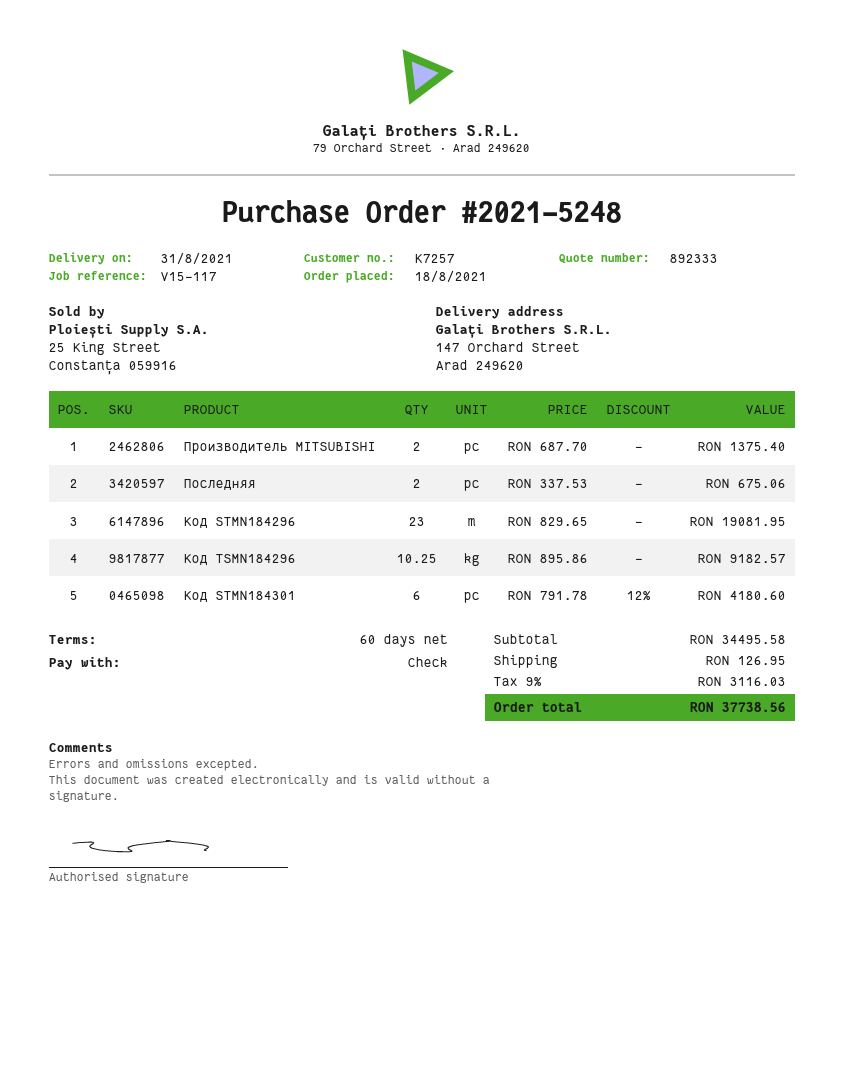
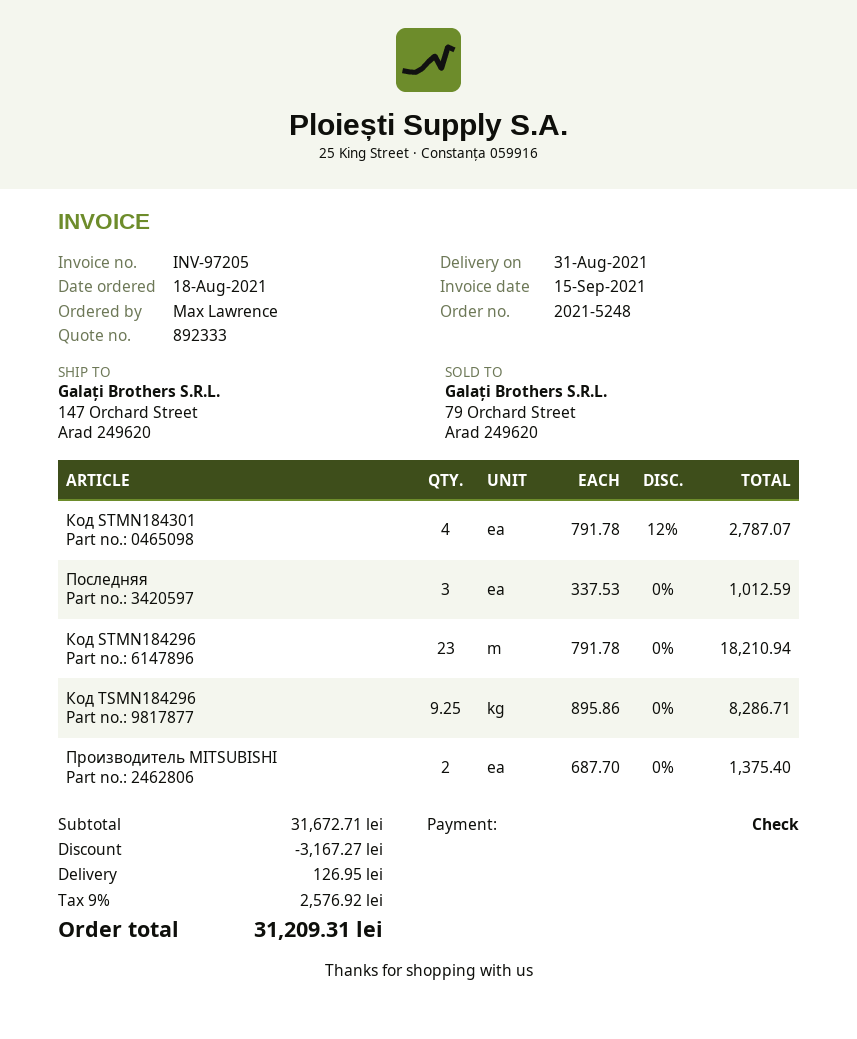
Последняя: 2 x 337.53 = 675.06 -> 3 x 337.53 = 1012.59
Код STMN184296: 23 x 829.65 = 19081.95 -> 23 x 791.78 = 18210.94
Код TSMN184296: 10.25 x 895.86 = 9182.57 -> 9.25 x 895.86 = 8286.71
Код STMN184301: 6 x 791.78 - 12% = 4180.60 -> 4 x 791.78 - 12% = 2787.07
subtotal: 34495.58 -> 31672.71
discount: none -> 3167.27
tax: 9% = 3116.03 -> 9% = 2576.92
total: 37738.56 -> 31209.31

